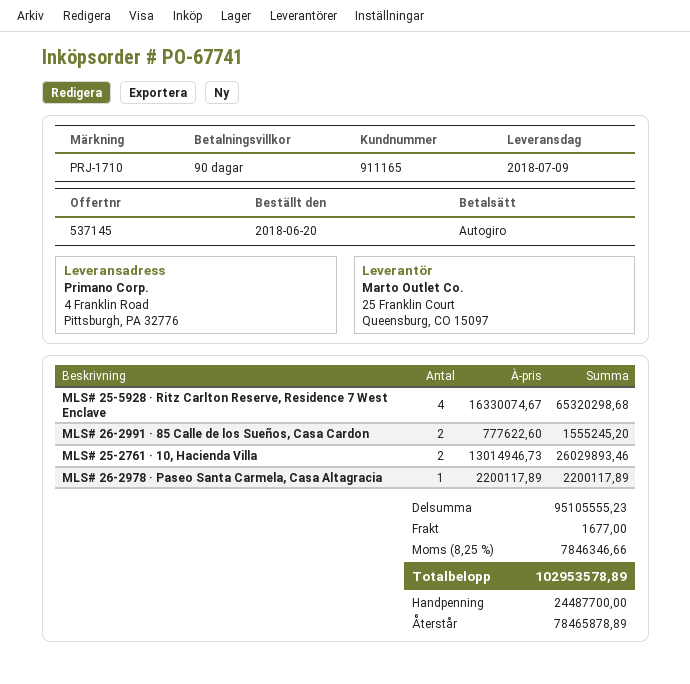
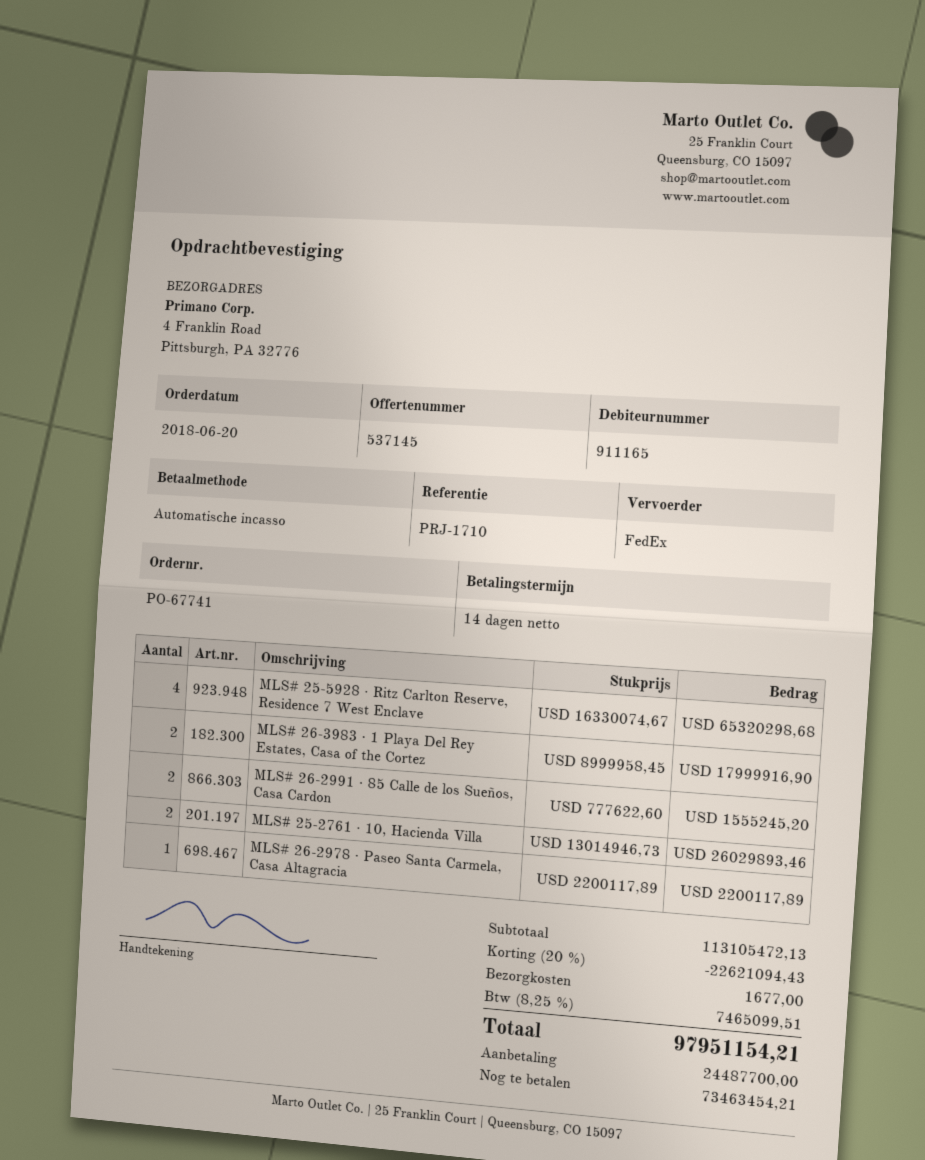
payment terms: 90 days -> 14 days
MLS# 26-3983 · 1 Playa Del Rey Estates, Casa of the Cortez: none -> 2 x 8999958.45 = 17999916.90
subtotal: 95105555.23 -> 113105472.13
discount: none -> 20% = 22621094.43
tax: 8.25% = 7846346.66 -> 8.25% = 7465099.51
total: 102953578.89 -> 97951154.21
balance: 78465878.89 -> 73463454.21

